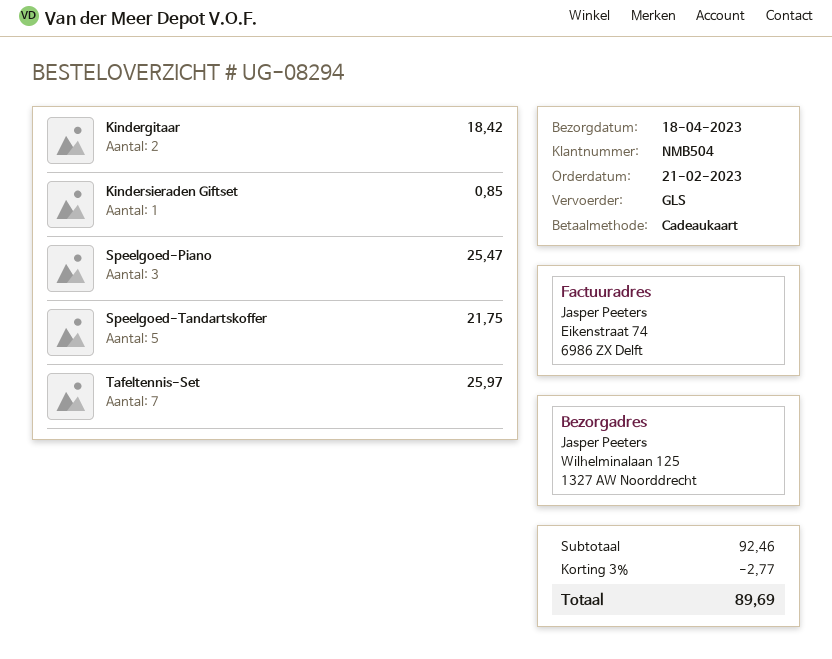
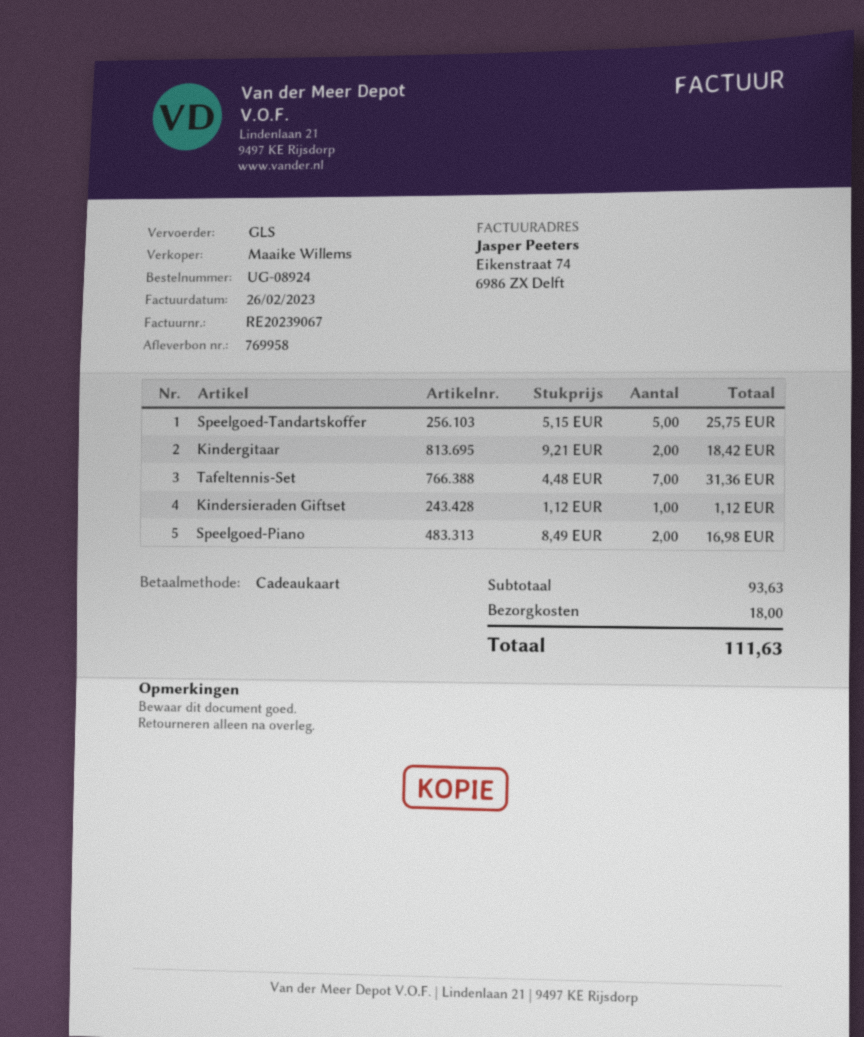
order number: UG-08294 -> UG-08924
Kindersieraden Giftset: 1 for 0.85 -> 1 for 1.12
Speelgoed-Piano: 3 for 25.47 -> 2 for 16.98
Speelgoed-Tandartskoffer: 5 for 21.75 -> 5 for 25.75
Tafeltennis-Set: 7 for 25.97 -> 7 for 31.36
subtotal: 92.46 -> 93.63
discount: 3% = 2.77 -> none
shipping: none -> 18.00
total: 89.69 -> 111.63

